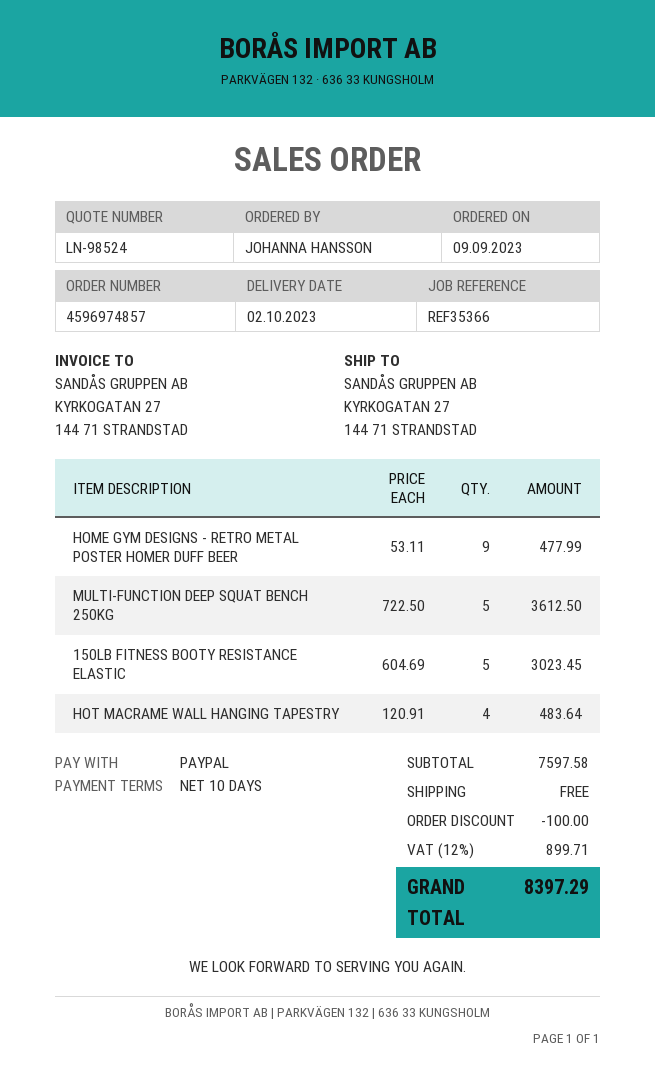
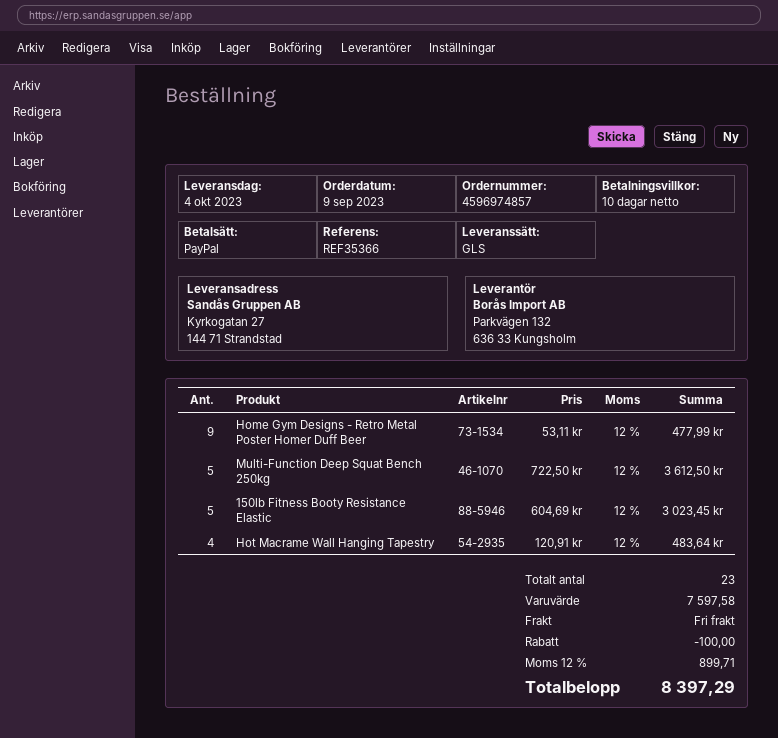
delivery date: 2023-10-02 -> 2023-10-04

